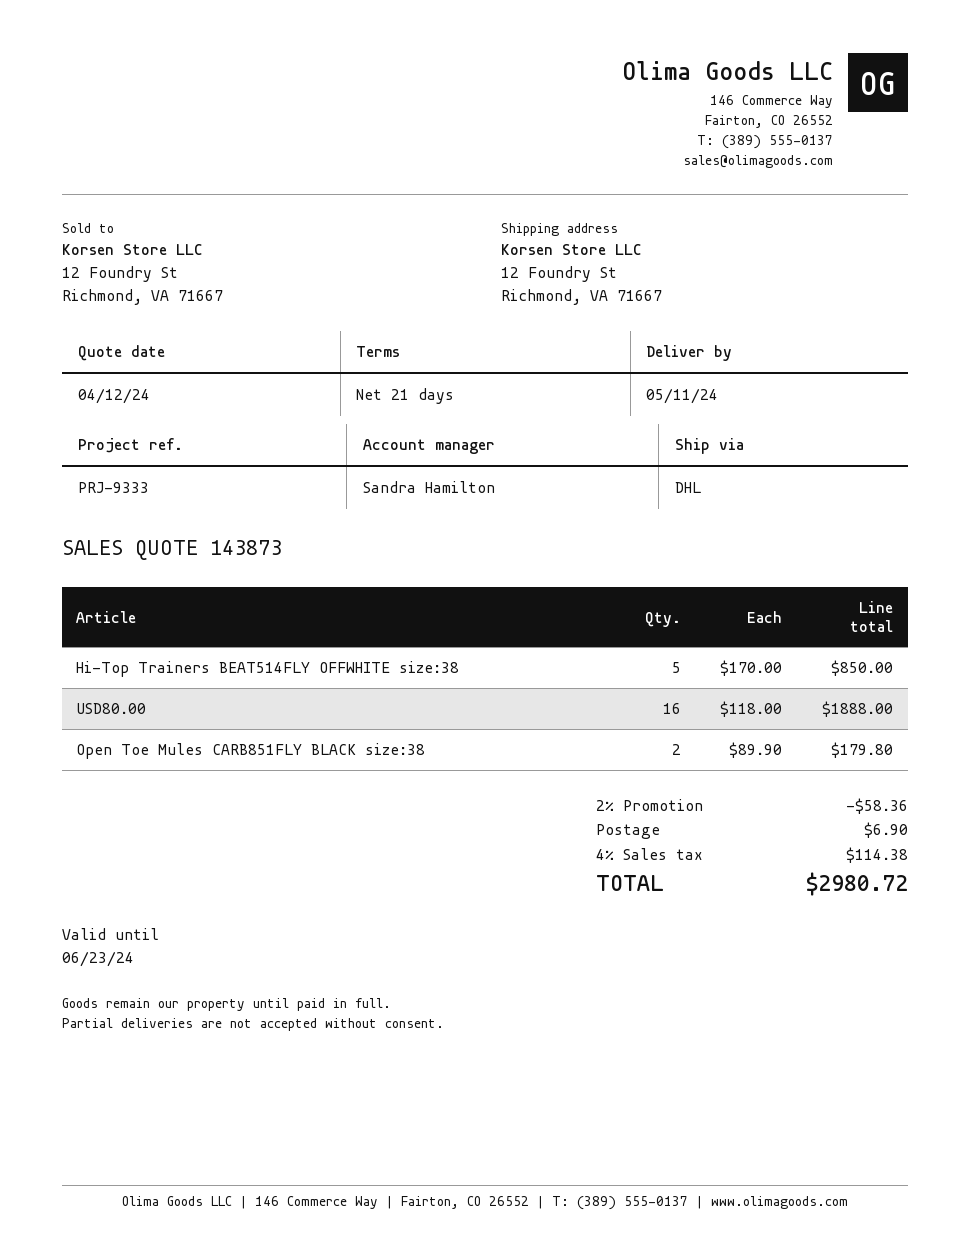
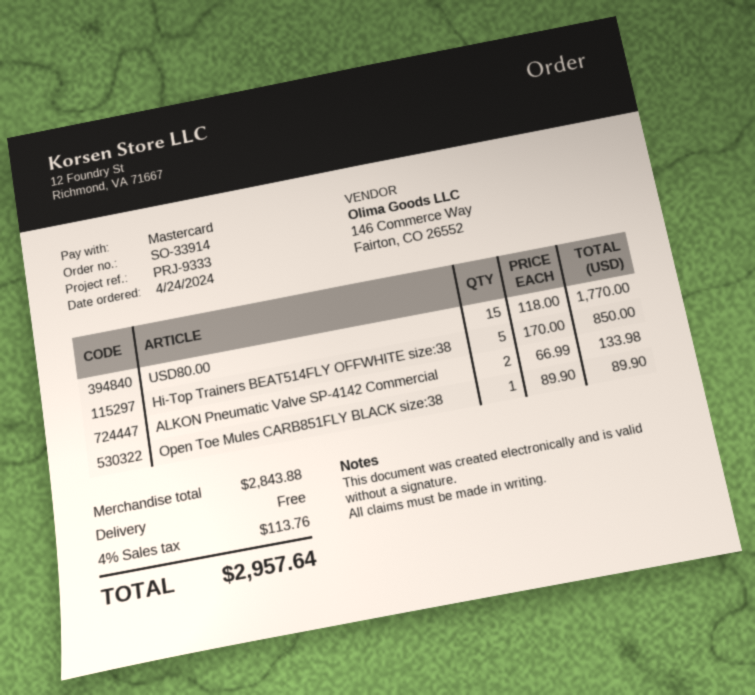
USD80.00: 16 x 118.00 = 1888.00 -> 15 x 118.00 = 1770.00
Open Toe Mules CARB851FLY BLACK size:38: 2 x 89.90 = 179.80 -> 1 x 89.90 = 89.90
ALKON Pneumatic Valve SP-4142 Commercial: none -> 2 x 66.99 = 133.98
discount: 2% = 58.36 -> none
shipping: 6.90 -> 0.00
tax: 4% = 114.38 -> 4% = 113.76
total: 2980.72 -> 2957.64

